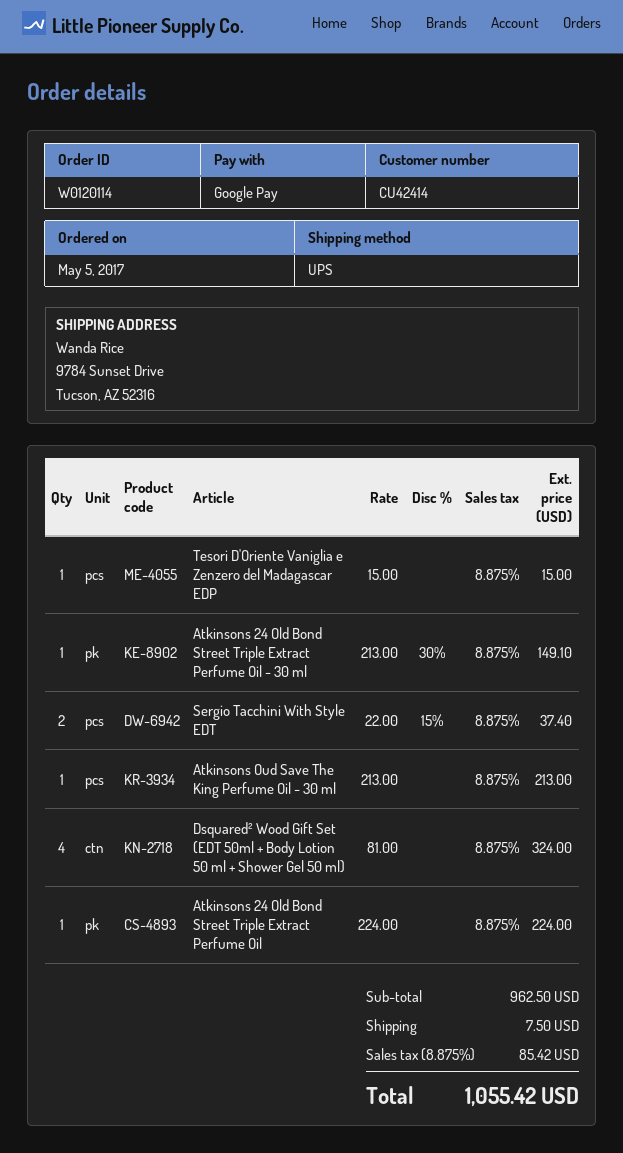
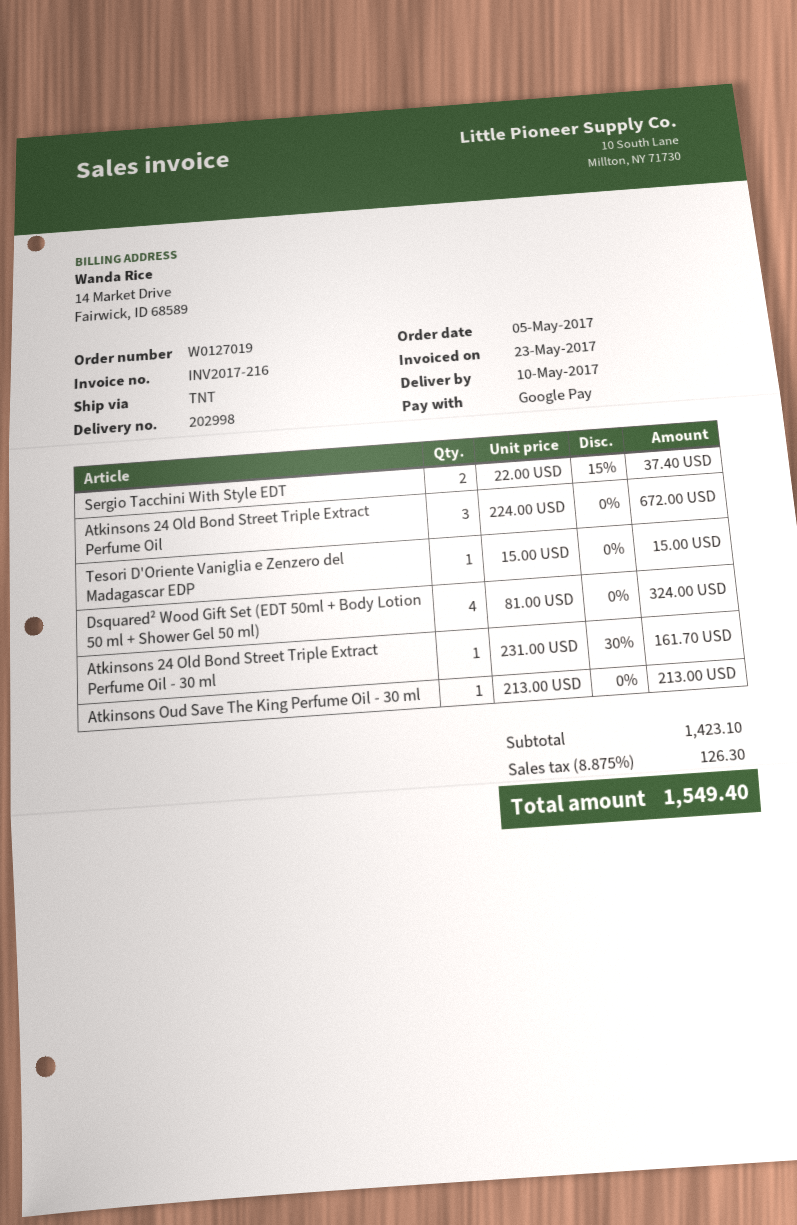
order number: W0120114 -> W0127019
shipping method: UPS -> TNT
Atkinsons 24 Old Bond Street Triple Extract Perfume Oil - 30 ml: 1 x 213.00 - 30% = 149.10 -> 1 x 231.00 - 30% = 161.70
Atkinsons 24 Old Bond Street Triple Extract Perfume Oil: 1 x 224.00 = 224.00 -> 3 x 224.00 = 672.00
subtotal: 962.50 -> 1423.10
shipping: 7.50 -> none
tax: 8.875% = 85.42 -> 8.875% = 126.30
total: 1055.42 -> 1549.40

